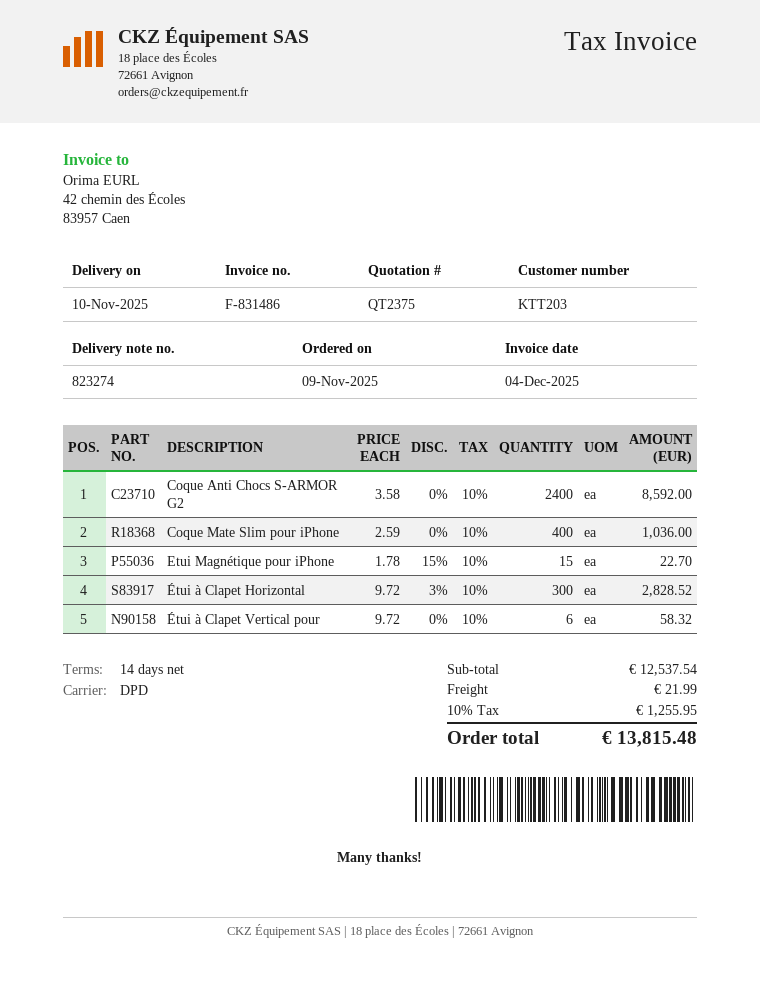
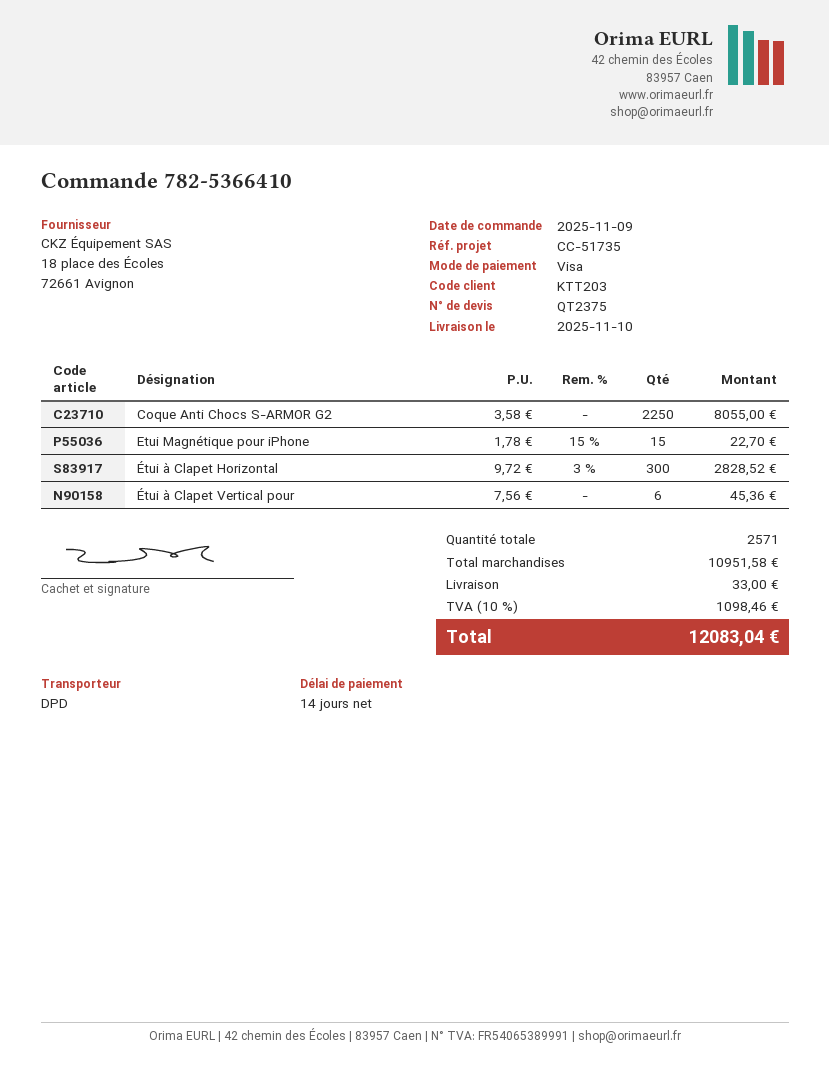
Coque Anti Chocs S-ARMOR G2: 2400 x 3.58 = 8592.00 -> 2250 x 3.58 = 8055.00
Coque Mate Slim pour iPhone: 400 x 2.59 = 1036.00 -> none
Étui à Clapet Vertical pour: 6 x 9.72 = 58.32 -> 6 x 7.56 = 45.36
subtotal: 12537.54 -> 10951.58
shipping: 21.99 -> 33.00
tax: 10% = 1255.95 -> 10% = 1098.46
total: 13815.48 -> 12083.04

